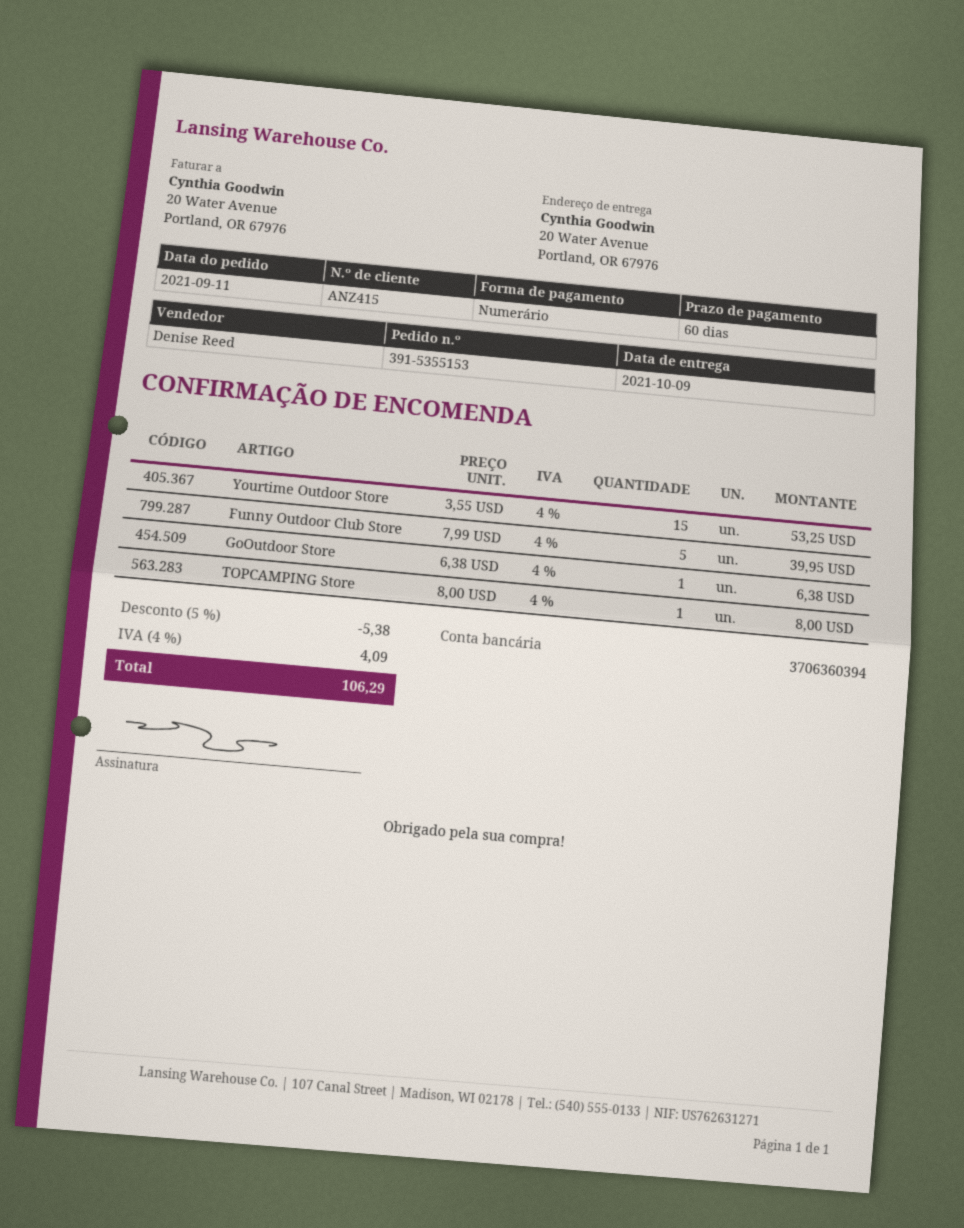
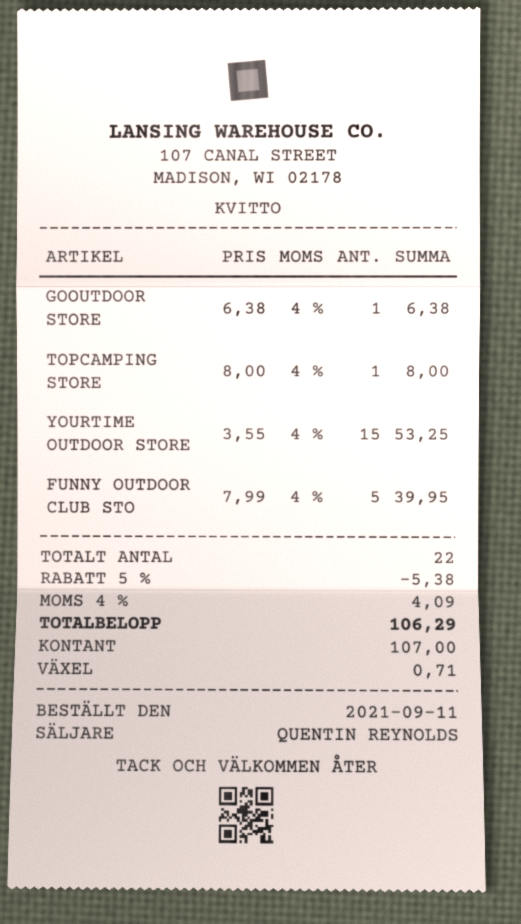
sales rep: Denise Reed -> QUENTIN REYNOLDS

